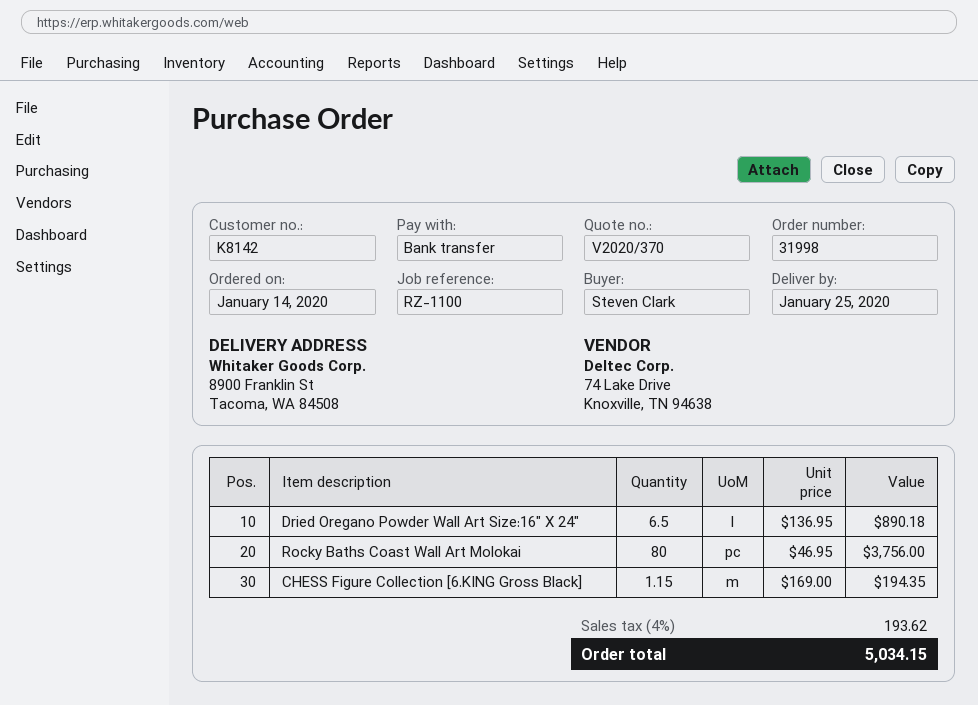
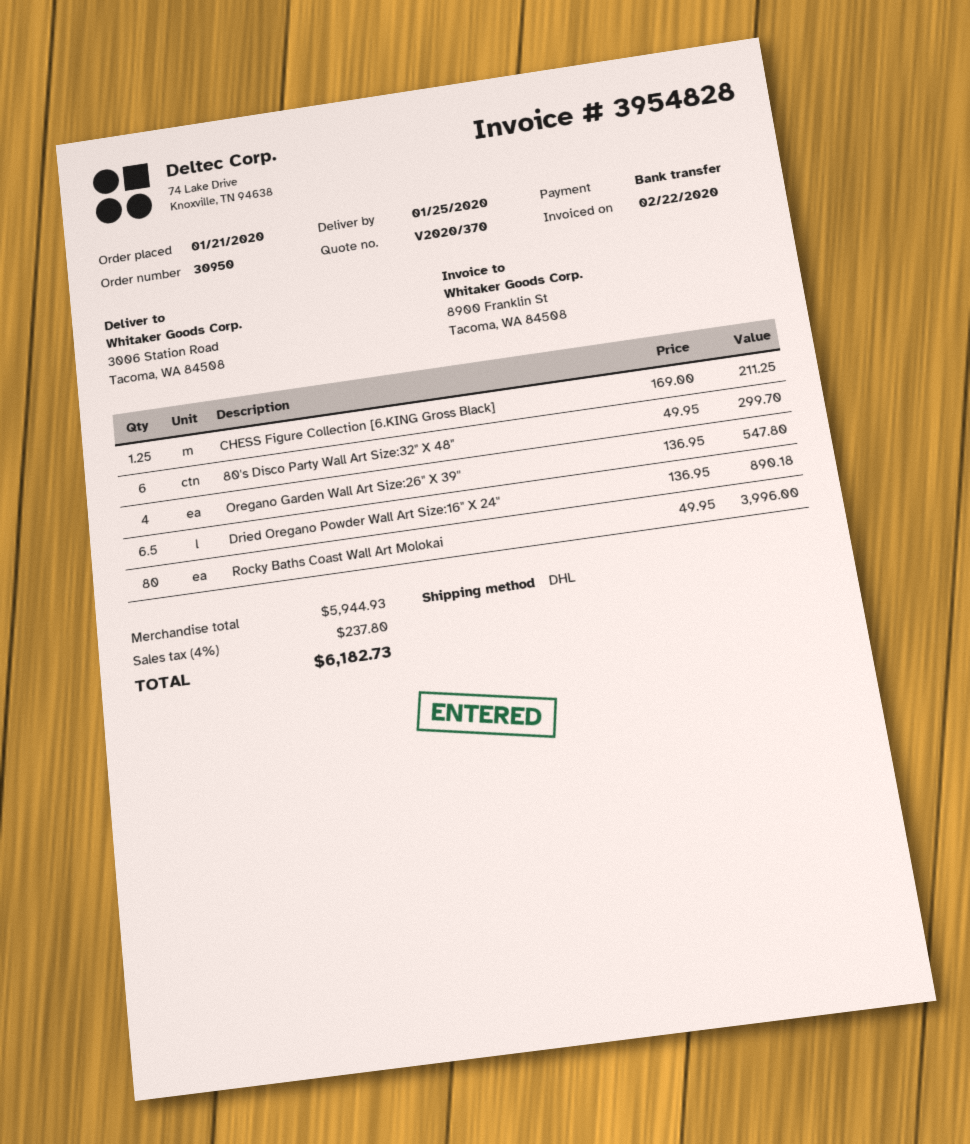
order number: 31998 -> 30950
order date: 2020-01-14 -> 2020-01-21
ship to: 8900 Franklin St, Tacoma, WA 84508 -> 3006 Station Road, Tacoma, WA 84508
Rocky Baths Coast Wall Art Molokai: 80 x 46.95 = 3756.00 -> 80 x 49.95 = 3996.00
CHESS Figure Collection [6.KING Gross Black]: 1.15 x 169.00 = 194.35 -> 1.25 x 169.00 = 211.25
80's Disco Party Wall Art Size:32" X 48": none -> 6 x 49.95 = 299.70
Oregano Garden Wall Art Size:26" X 39": none -> 4 x 136.95 = 547.80
tax: 4% = 193.62 -> 4% = 237.80
total: 5034.15 -> 6182.73

